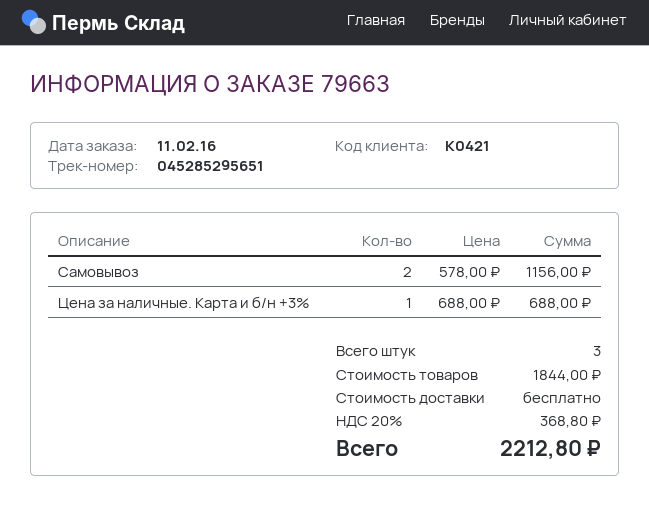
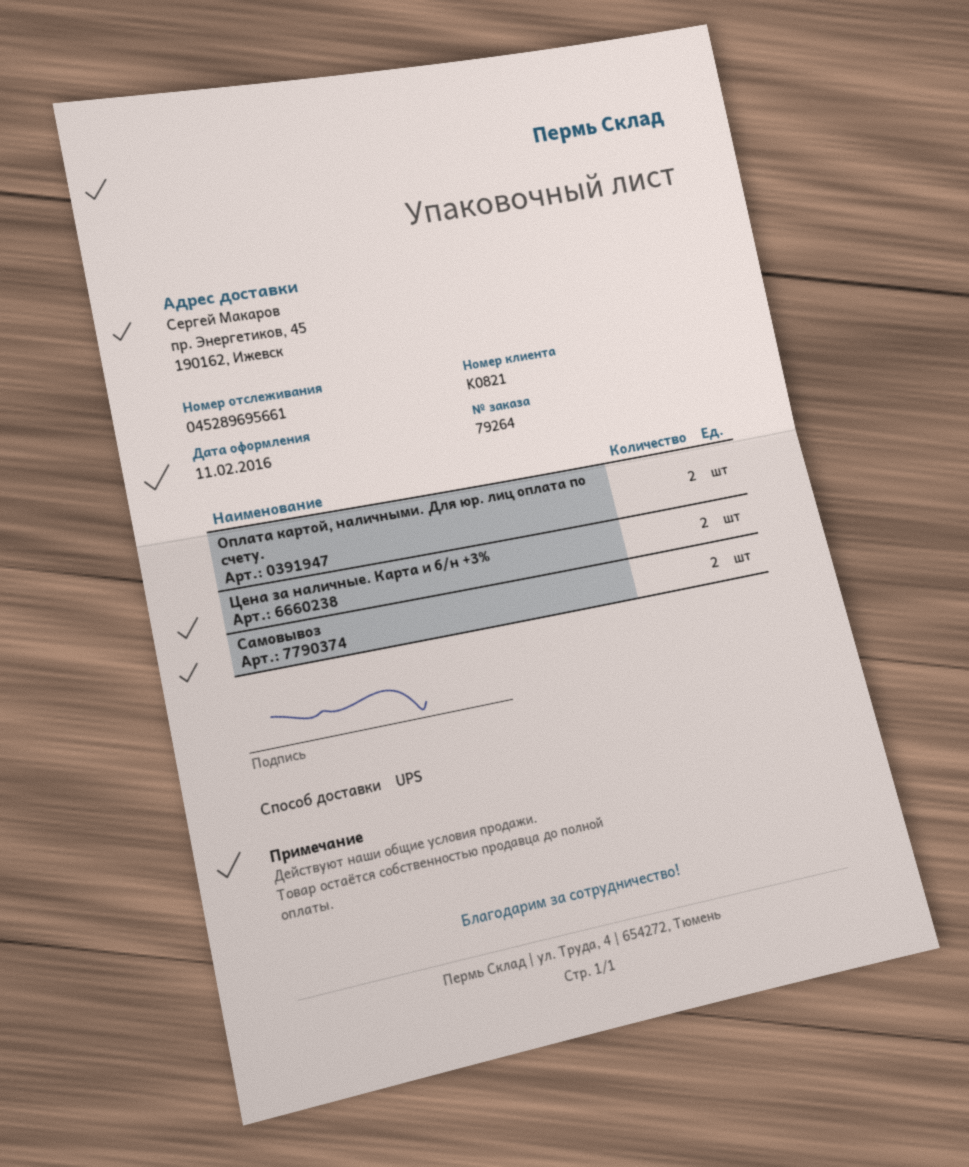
order number: 79663 -> 79264
customer number: K0421 -> K0821
tracking number: 045285295651 -> 045289695661
Цена за наличные. Карта и б/н +3%: 1 -> 2
Оплата картой, наличными. Для юр. лиц оплата по счету.: none -> 2

